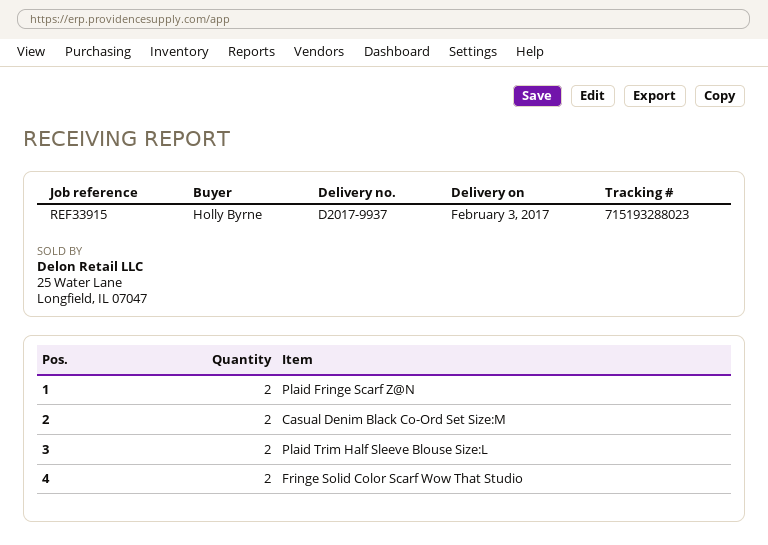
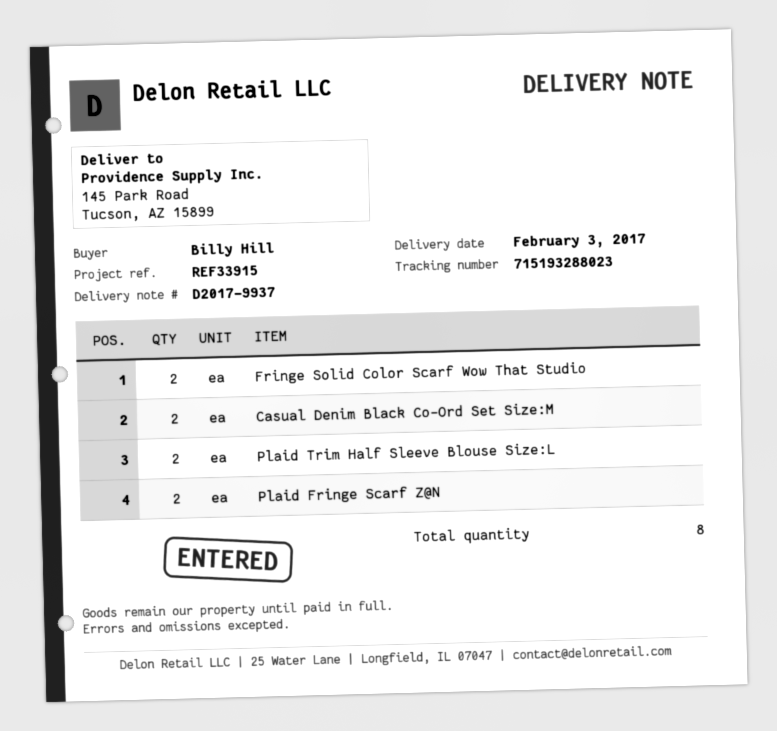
ordered by: Holly Byrne -> Billy Hill

